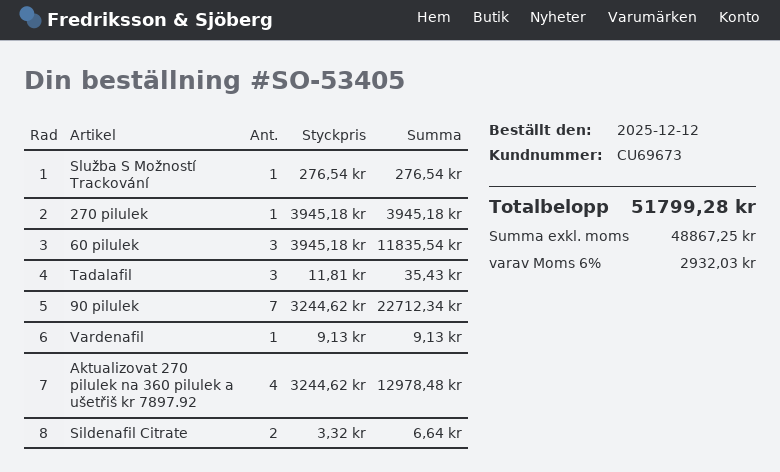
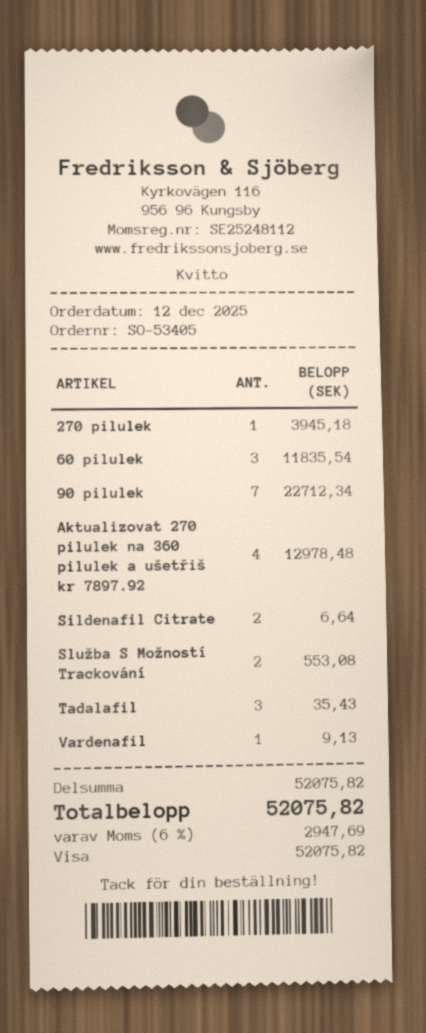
Služba S Možností Trackování: 1 for 276.54 -> 2 for 553.08
tax: 6% = 2932.03 -> 6% = 2947.69
total: 51799.28 -> 52075.82

